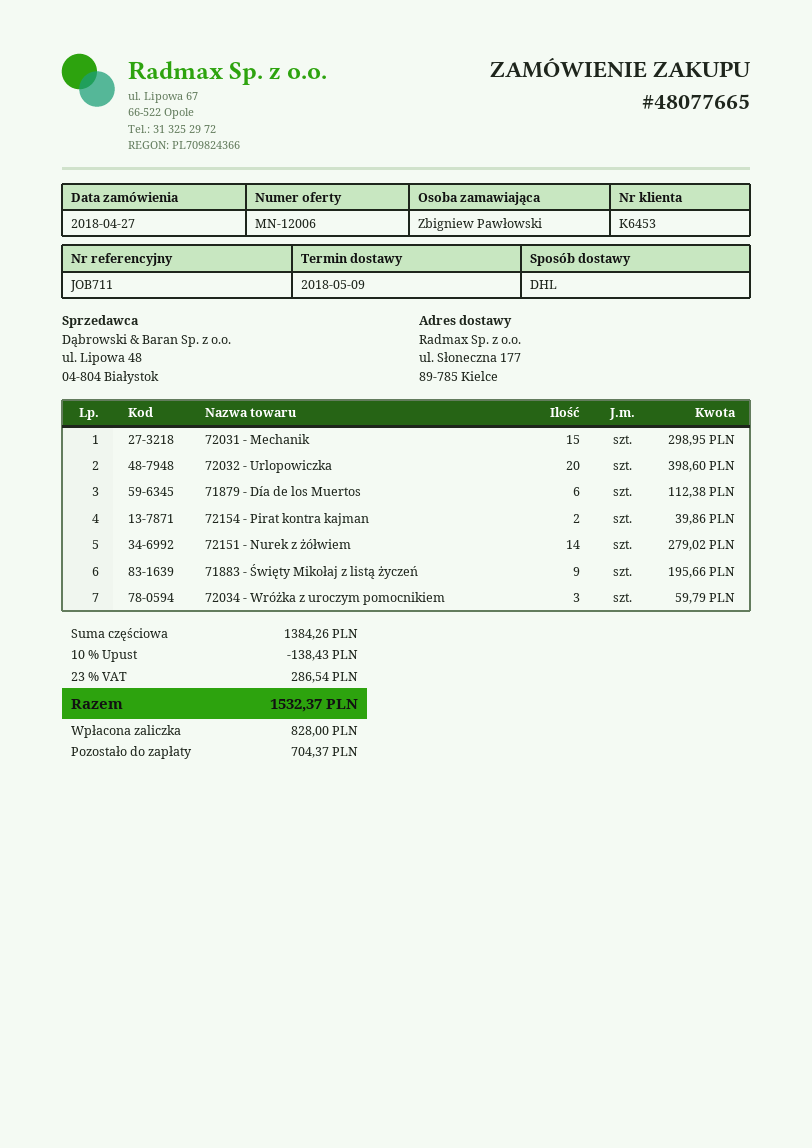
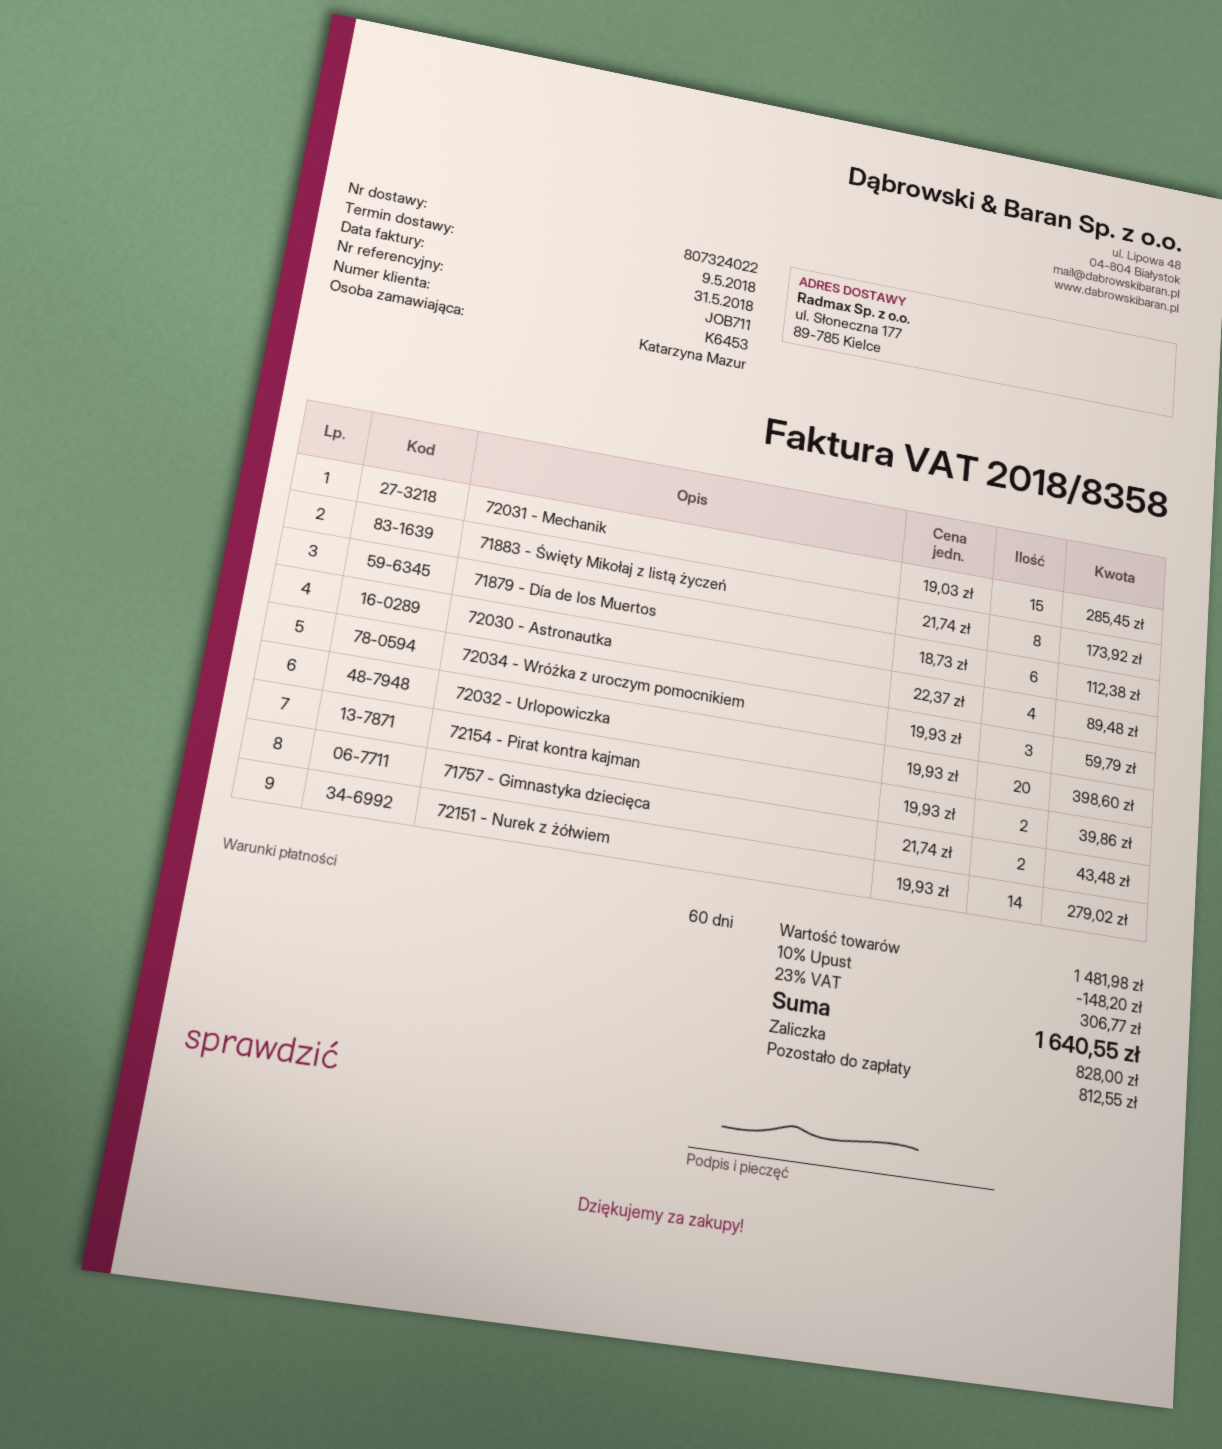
ordered by: Zbigniew Pawłowski -> Katarzyna Mazur
72031 - Mechanik: 15 for 298.95 -> 15 for 285.45
71883 - Święty Mikołaj z listą życzeń: 9 for 195.66 -> 8 for 173.92
72030 - Astronautka: none -> 4 for 89.48
71757 - Gimnastyka dziecięca: none -> 2 for 43.48
subtotal: 1384.26 -> 1481.98
discount: 10% = 138.43 -> 10% = 148.20
tax: 23% = 286.54 -> 23% = 306.77
total: 1532.37 -> 1640.55
balance: 704.37 -> 812.55

